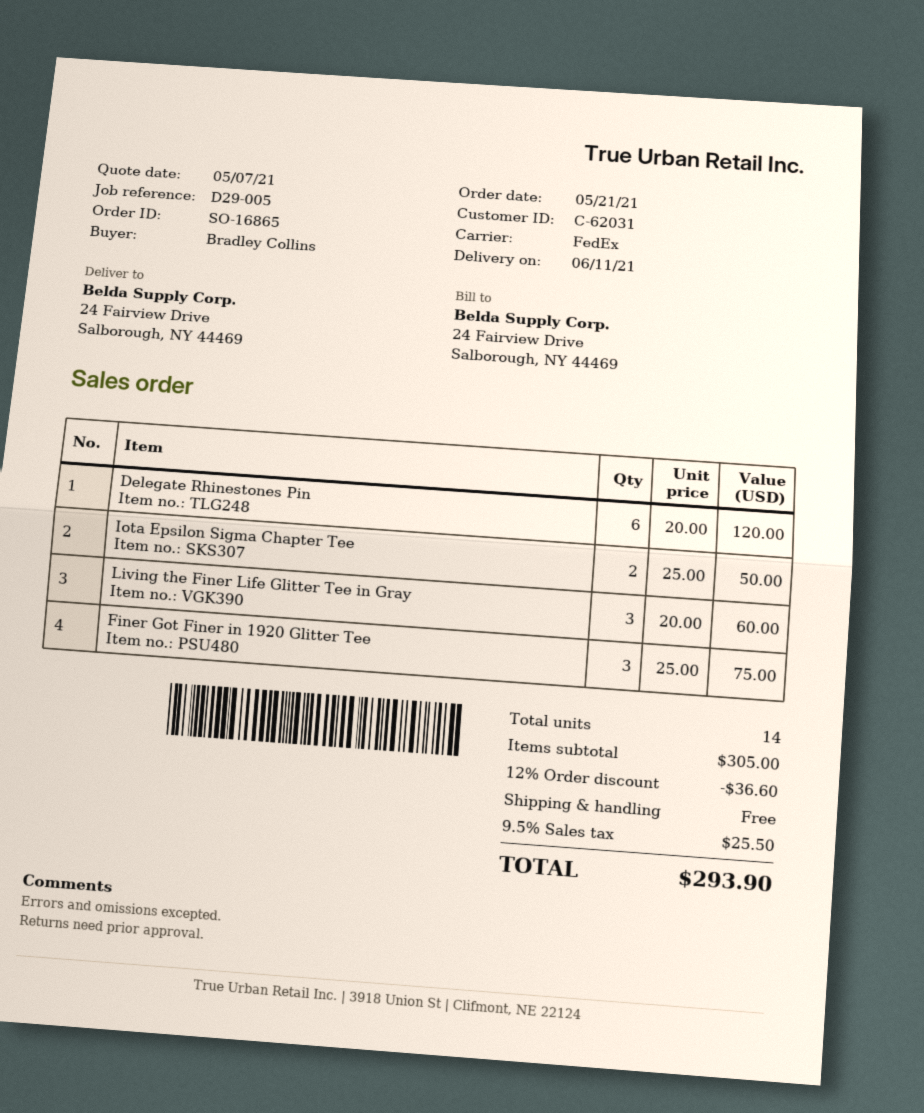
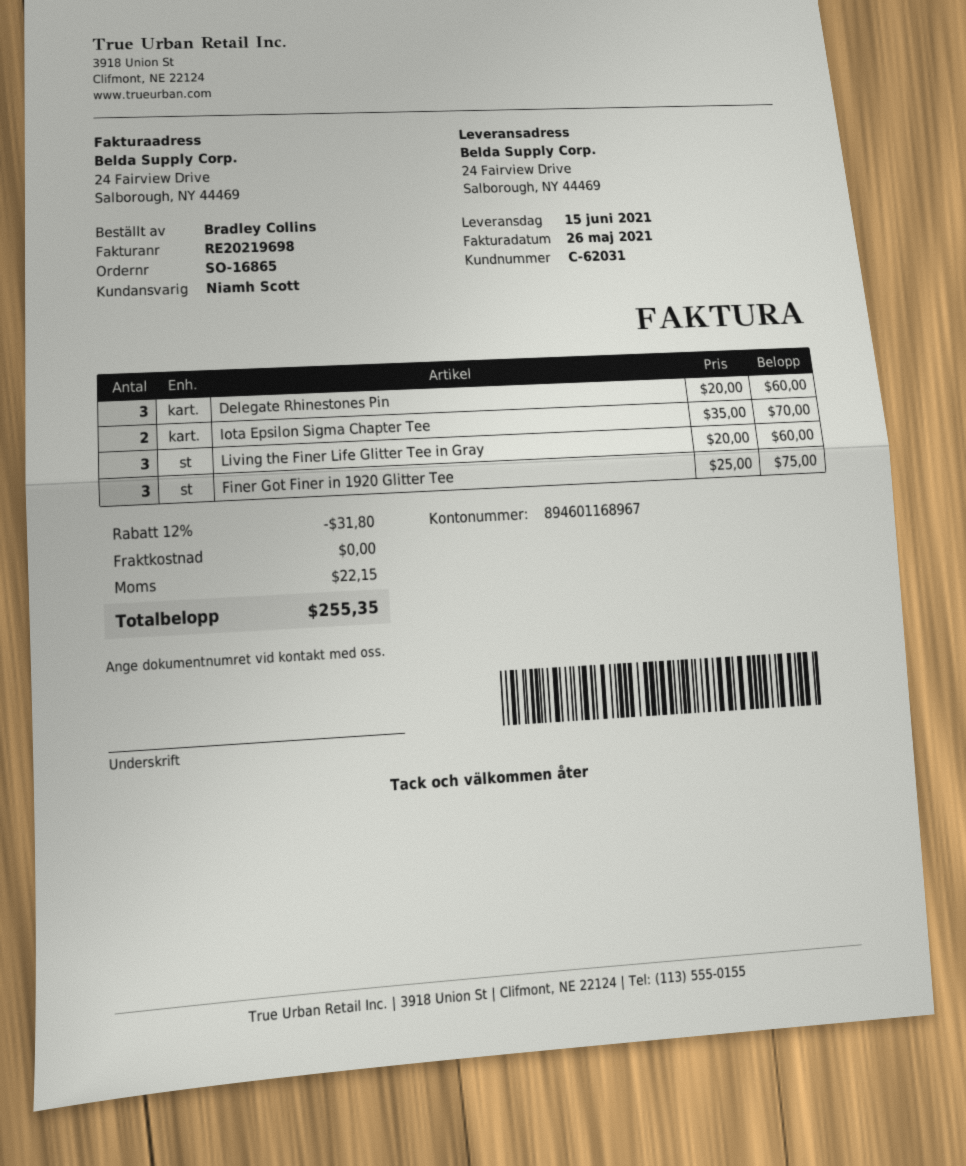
delivery date: 2021-06-11 -> 2021-06-15
Delegate Rhinestones Pin: 6 x 20.00 = 120.00 -> 3 x 20.00 = 60.00
Iota Epsilon Sigma Chapter Tee: 2 x 25.00 = 50.00 -> 2 x 35.00 = 70.00
discount: 12% = 36.60 -> 12% = 31.80
tax: 25.50 -> 22.15
total: 293.90 -> 255.35

